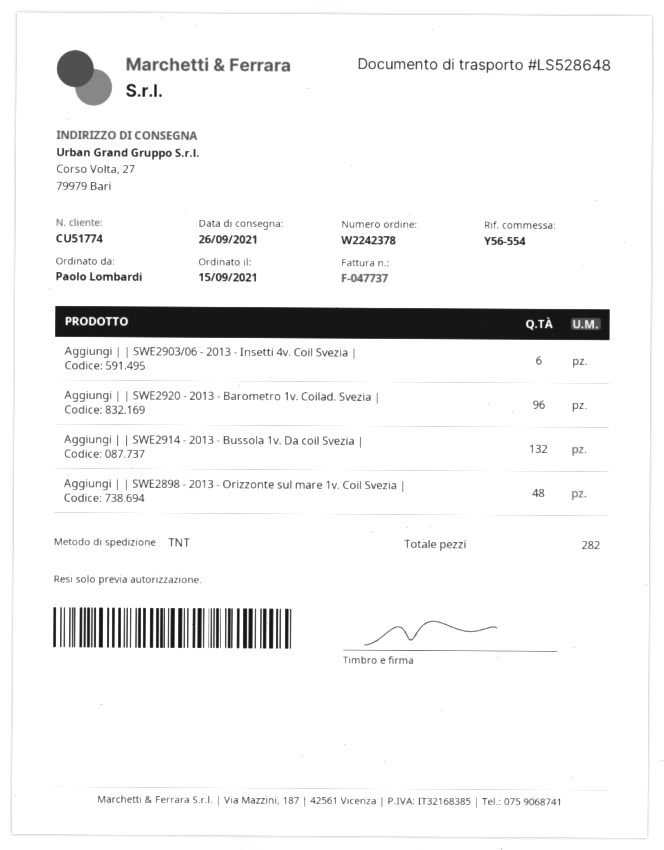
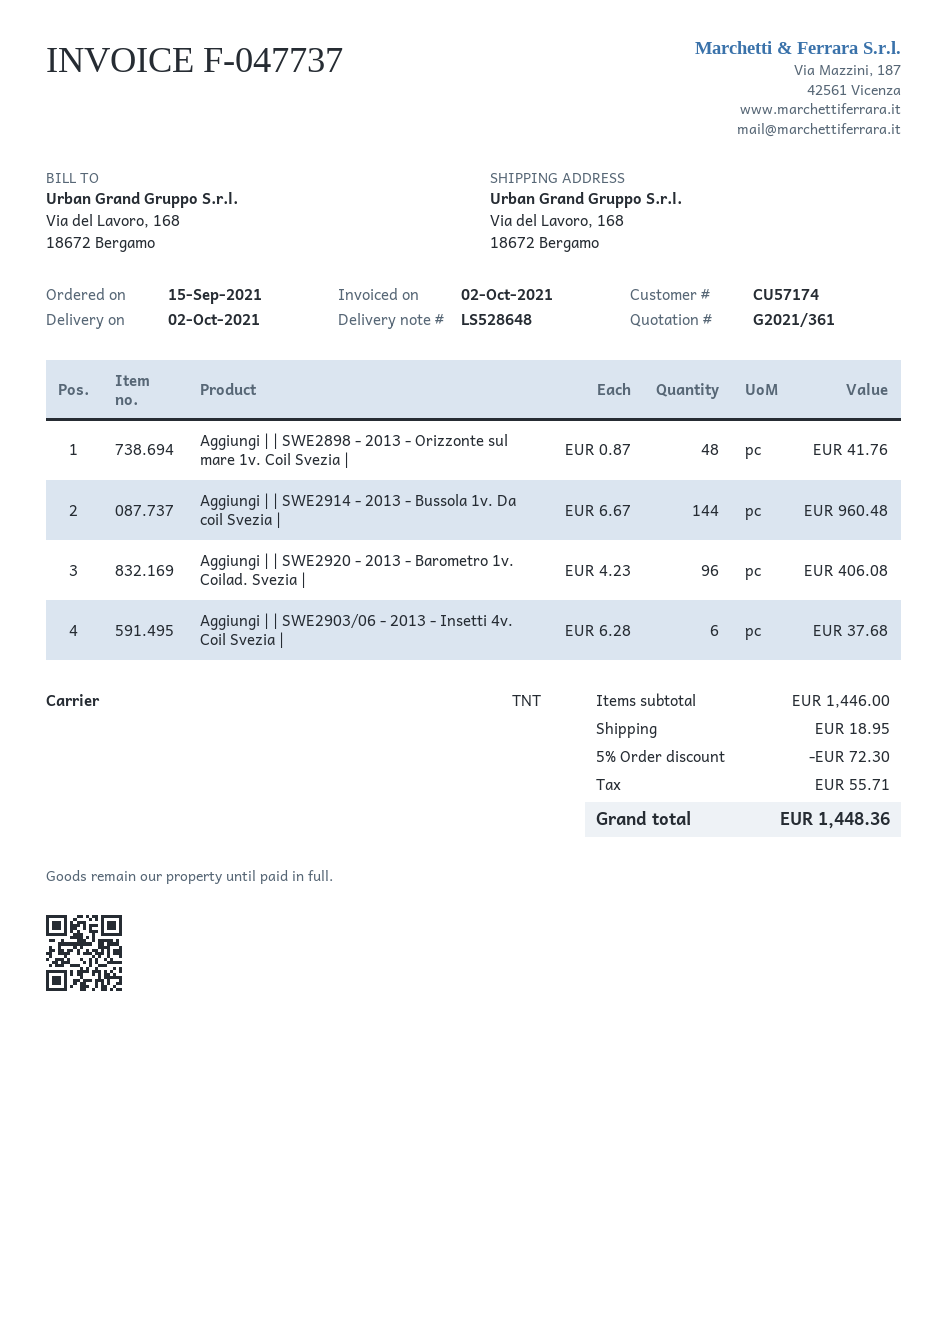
delivery date: 2021-09-26 -> 2021-10-02
customer number: CU51774 -> CU57174
ship to: Corso Volta, 27, 79979 Bari -> Via del Lavoro, 168, 18672 Bergamo
Aggiungi | | SWE2914 - 2013 - Bussola 1v. Da coil Svezia |: 132 -> 144

